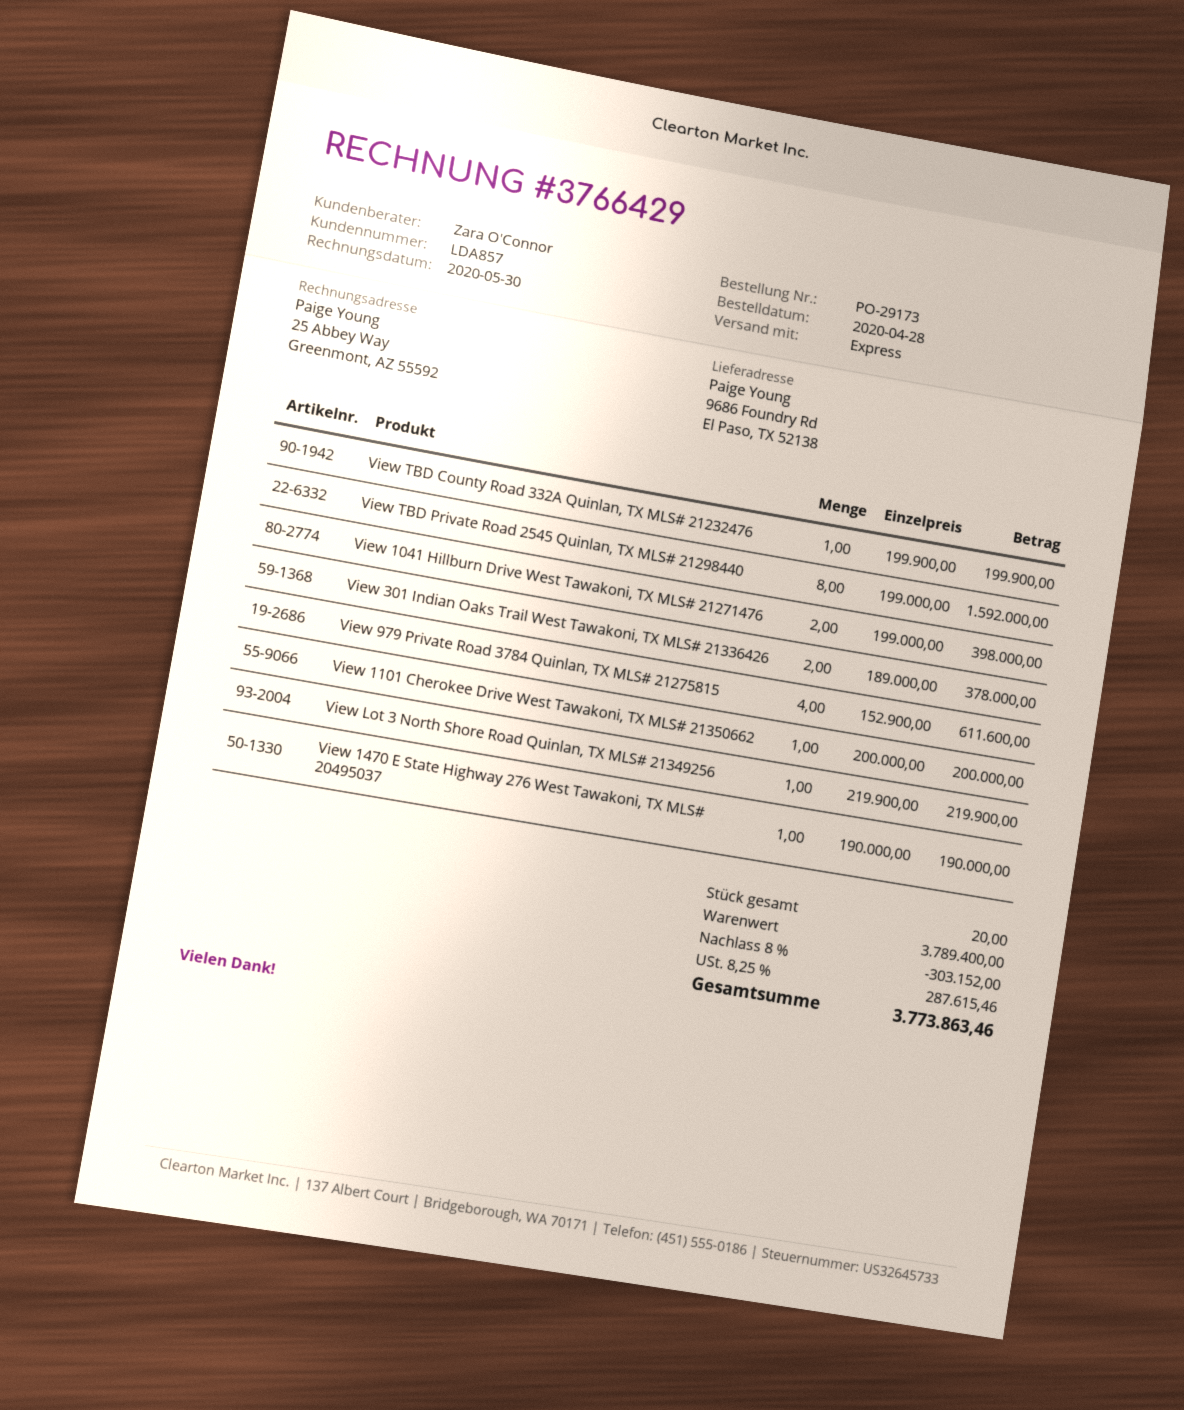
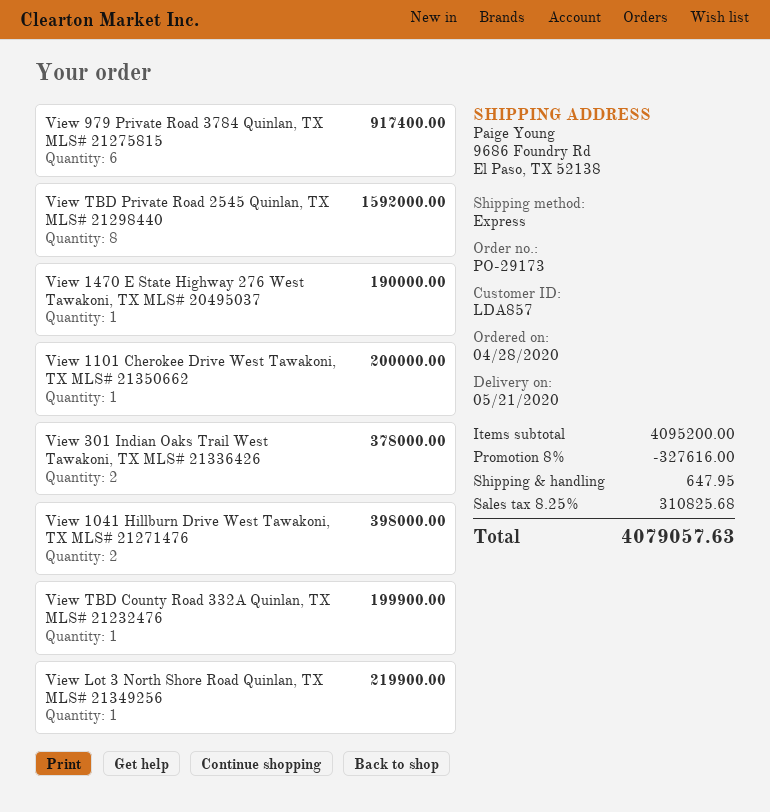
View 979 Private Road 3784 Quinlan, TX MLS# 21275815: 4 for 611600.00 -> 6 for 917400.00
subtotal: 3789400.00 -> 4095200.00
discount: 8% = 303152.00 -> 8% = 327616.00
shipping: none -> 647.95
tax: 8.25% = 287615.46 -> 8.25% = 310825.68
total: 3773863.46 -> 4079057.63

